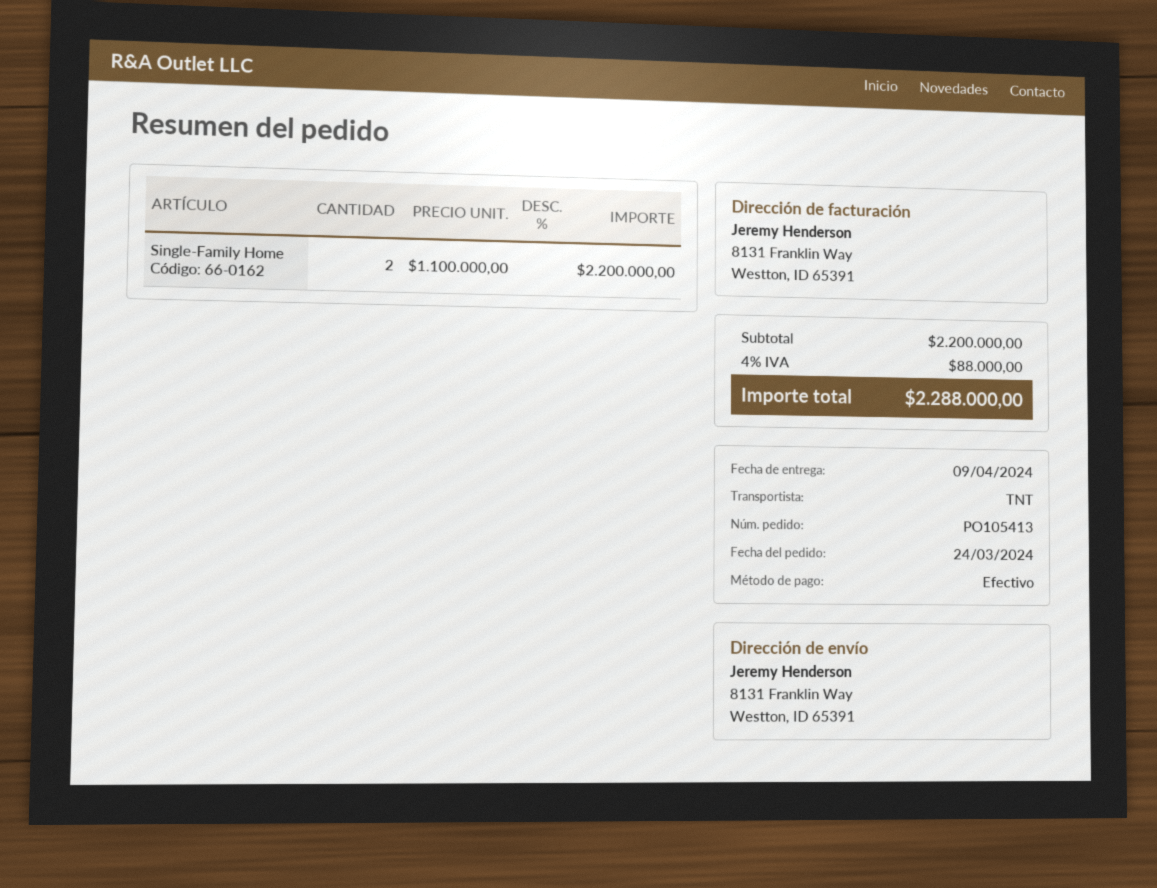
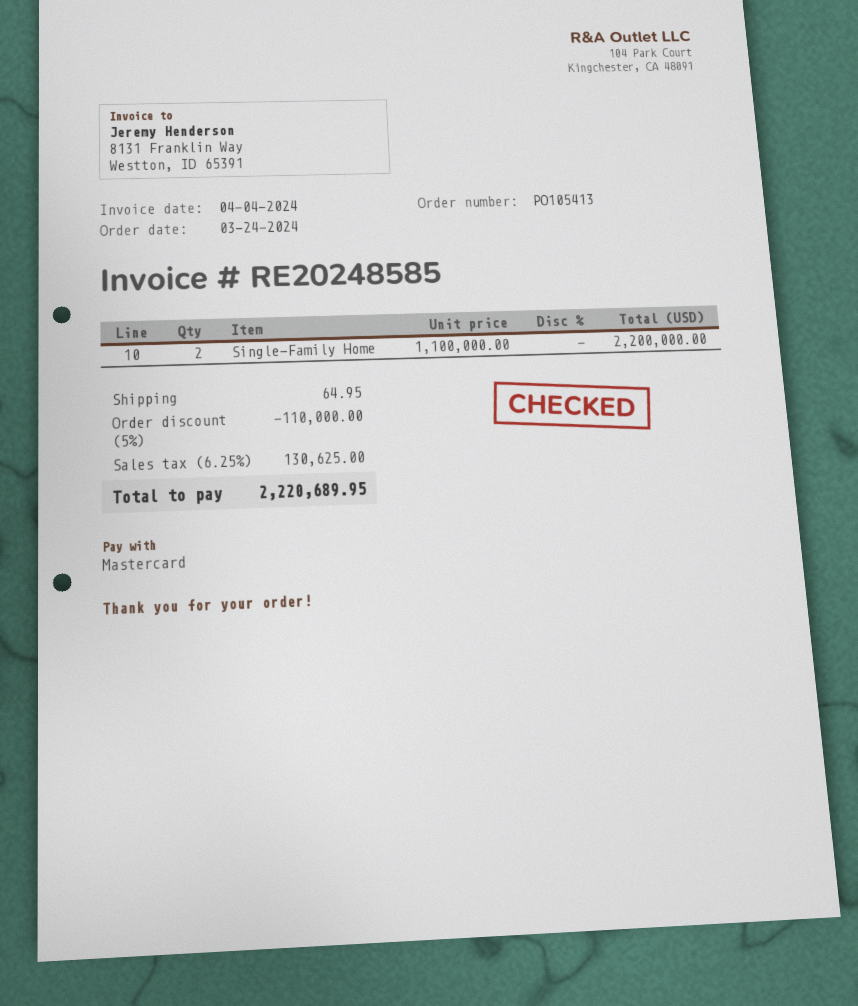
payment method: cash -> Mastercard
discount: none -> 5% = 110000.00
shipping: none -> 64.95
tax: 4% = 88000.00 -> 6.25% = 130625.00
total: 2288000.00 -> 2220689.95

